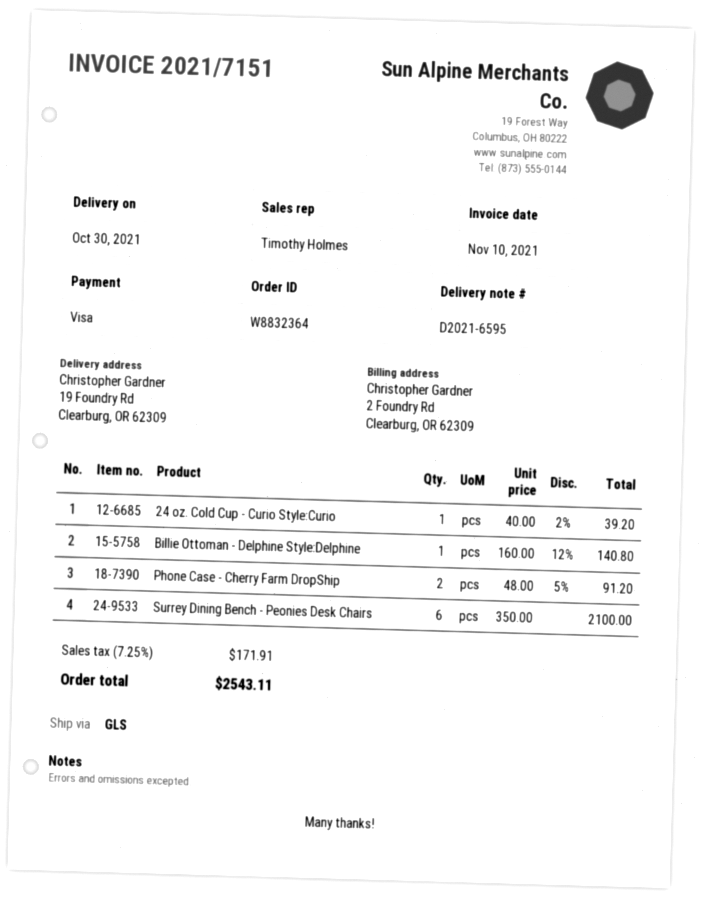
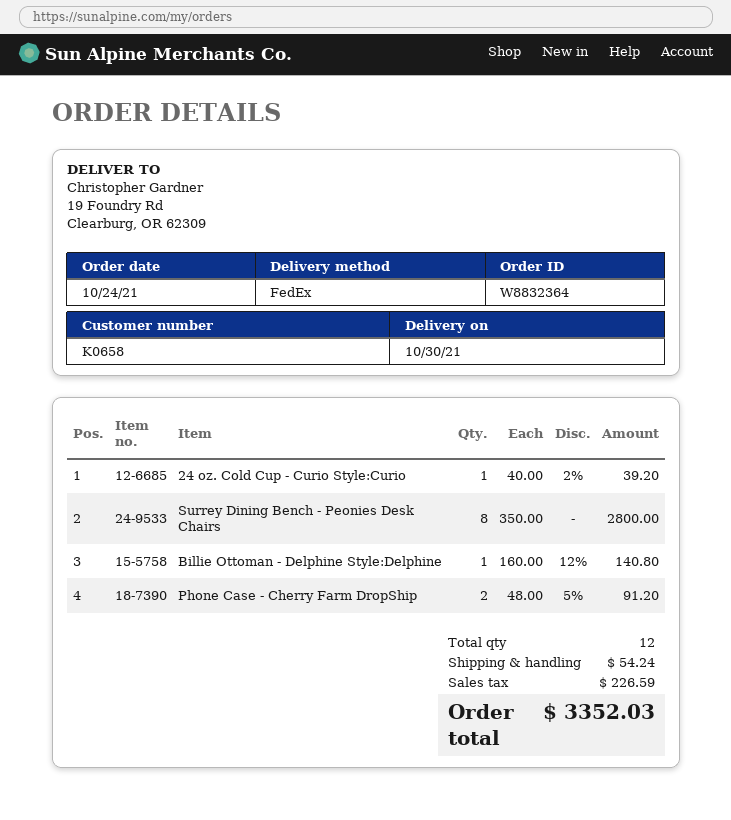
shipping method: GLS -> FedEx
Surrey Dining Bench - Peonies Desk Chairs: 6 x 350.00 = 2100.00 -> 8 x 350.00 = 2800.00
shipping: none -> 54.24
tax: 171.91 -> 226.59
total: 2543.11 -> 3352.03

